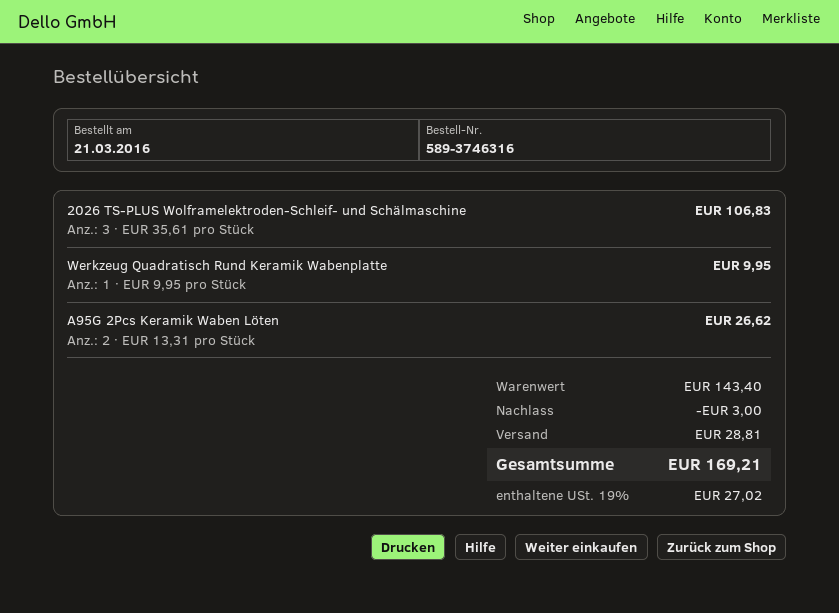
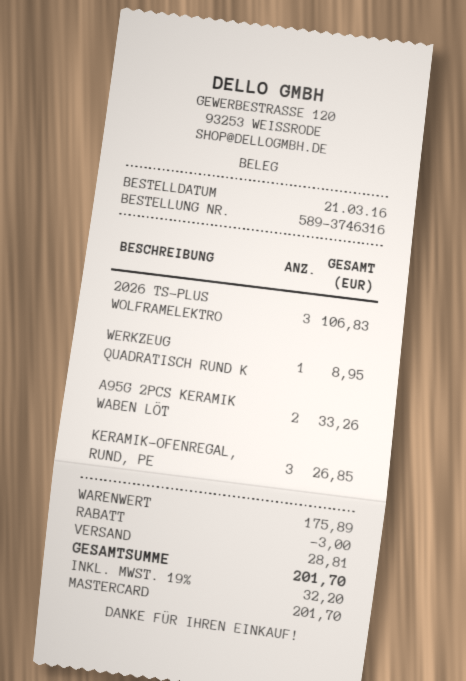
Werkzeug Quadratisch Rund Keramik Wabenplatte: 1 for 9.95 -> 1 for 8.95
A95G 2Pcs Keramik Waben Löten: 2 for 26.62 -> 2 for 33.26
KERAMIK-OFENREGAL, RUND, PE: none -> 3 for 26.85
subtotal: 143.40 -> 175.89
tax: 19% = 27.02 -> 19% = 32.20
total: 169.21 -> 201.70

